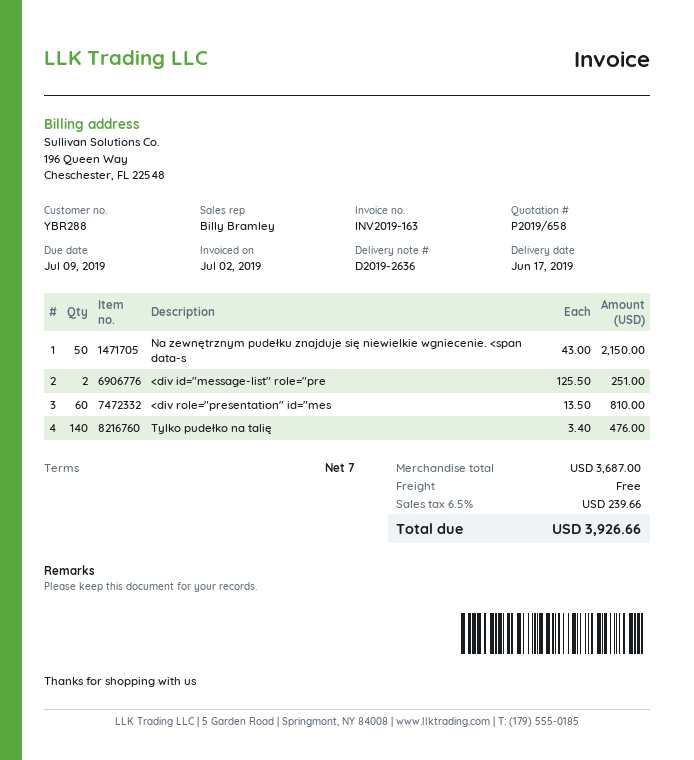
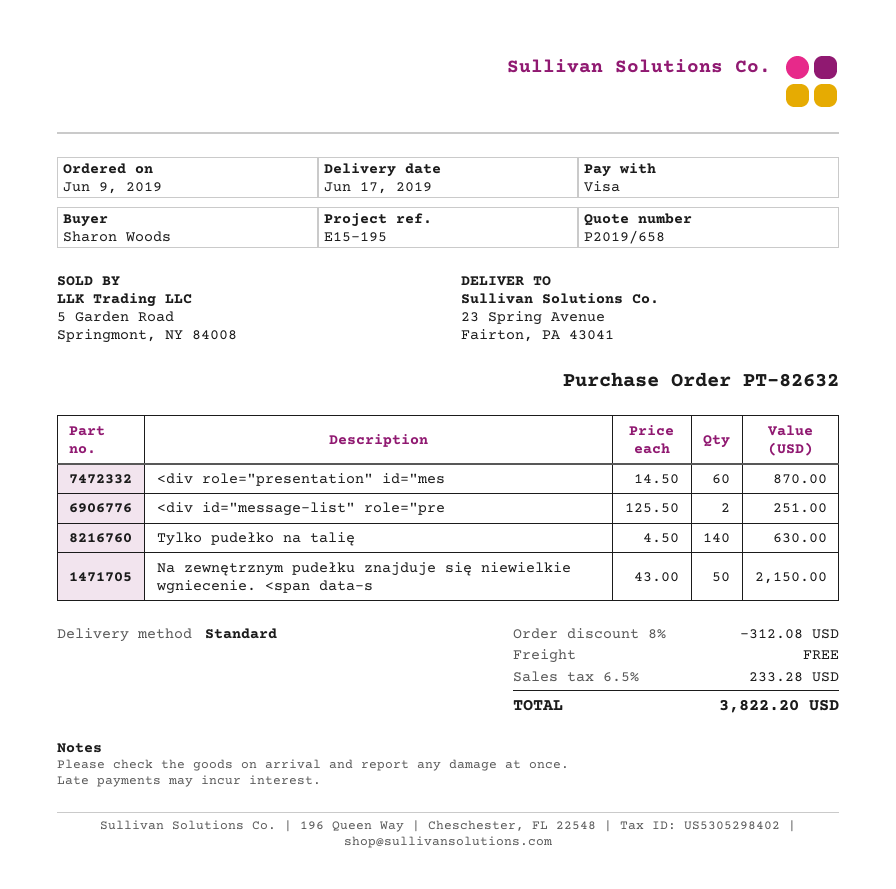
<div role="presentation" id="mes: 60 x 13.50 = 810.00 -> 60 x 14.50 = 870.00
Tylko pudełko na talię: 140 x 3.40 = 476.00 -> 140 x 4.50 = 630.00
discount: none -> 8% = 312.08
tax: 6.5% = 239.66 -> 6.5% = 233.28
total: 3926.66 -> 3822.20

